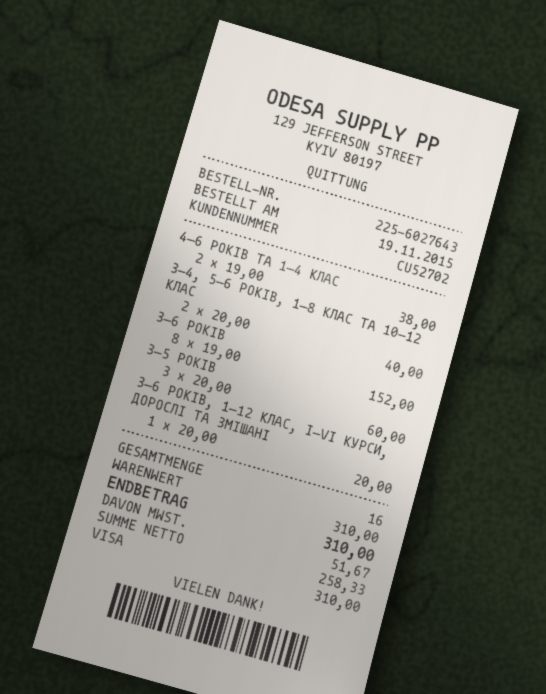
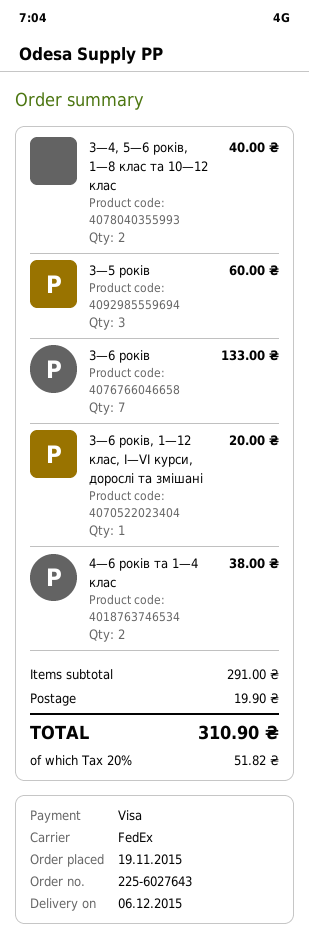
3—6 РОКІВ: 8 for 152.00 -> 7 for 133.00
subtotal: 310.00 -> 291.00
shipping: none -> 19.90
tax: 51.67 -> 51.82
total: 310.00 -> 310.90

